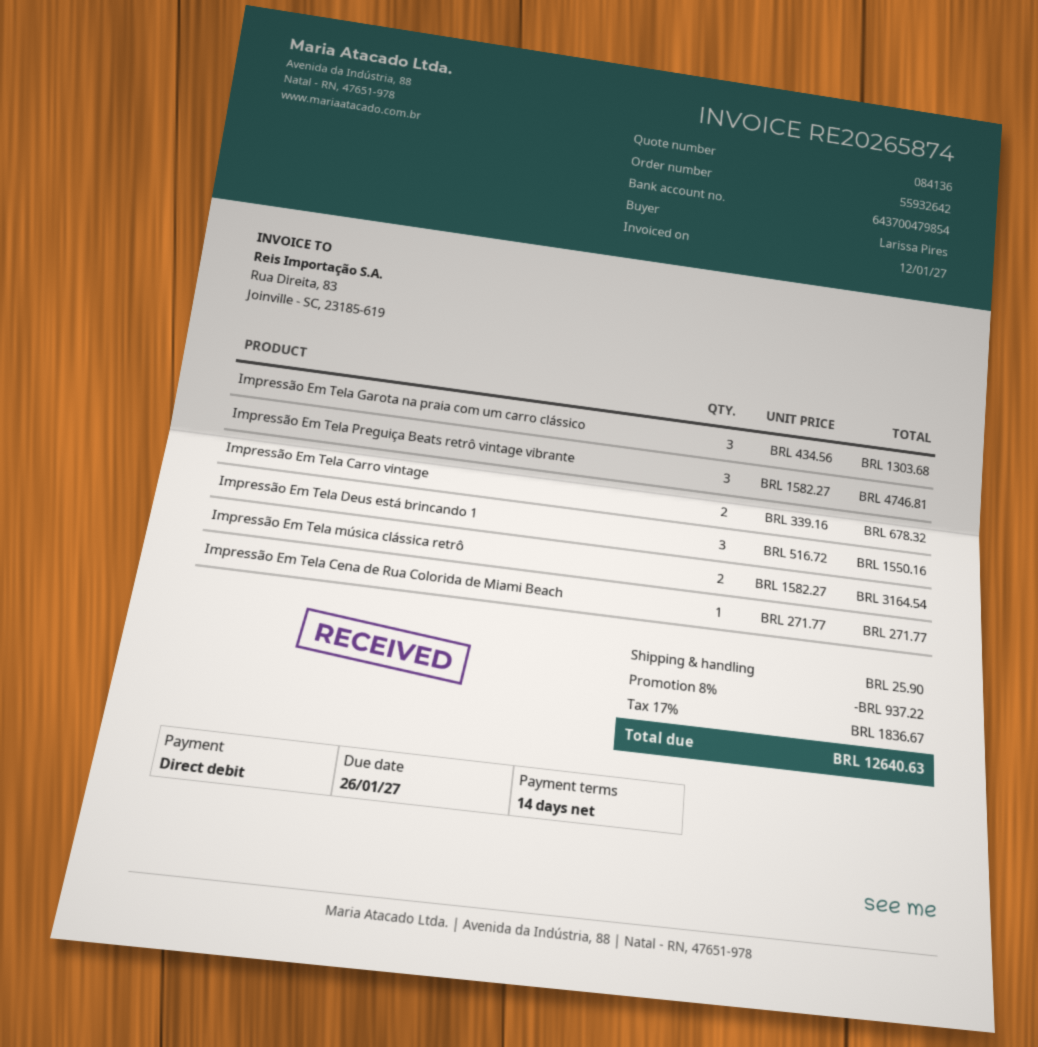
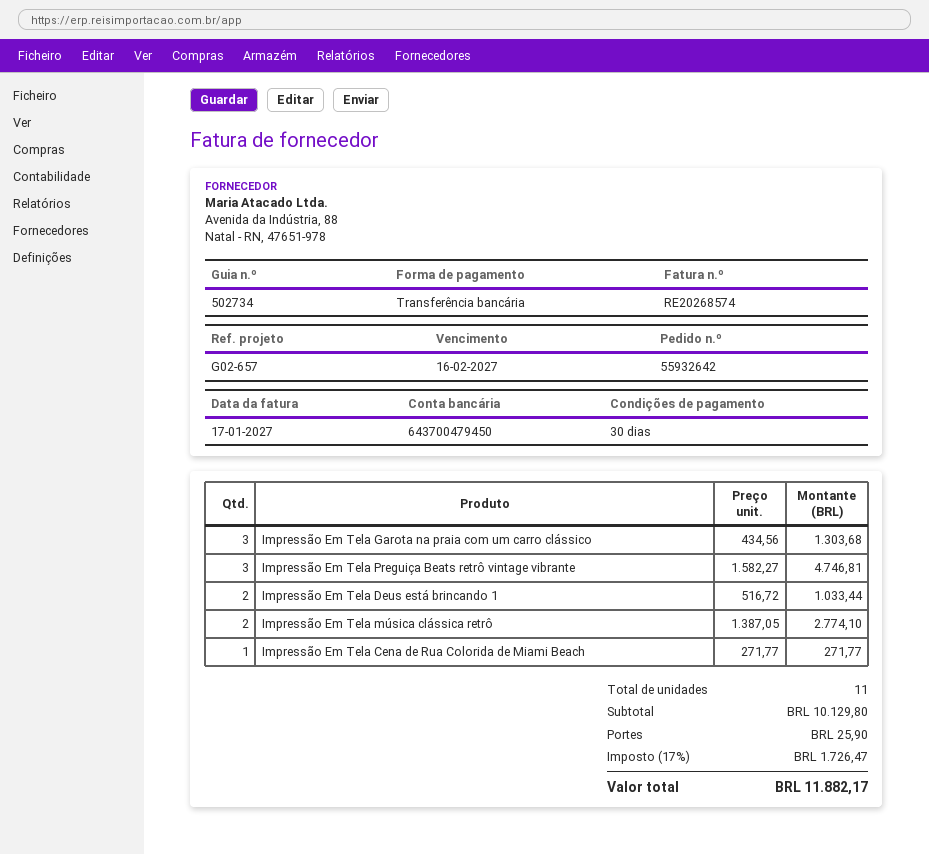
invoice number: RE20265874 -> RE20268574
invoice date: 2027-01-12 -> 2027-01-17
payment terms: 14 days -> 30 days
due date: 2027-01-26 -> 2027-02-16
payment method: direct debit -> bank transfer
bank account: 643700479854 -> 643700479450
Impressão Em Tela Carro vintage: 2 x 339.16 = 678.32 -> none
Impressão Em Tela Deus está brincando 1: 3 x 516.72 = 1550.16 -> 2 x 516.72 = 1033.44
Impressão Em Tela música clássica retrô: 2 x 1582.27 = 3164.54 -> 2 x 1387.05 = 2774.10
discount: 8% = 937.22 -> none
tax: 17% = 1836.67 -> 17% = 1726.47
total: 12640.63 -> 11882.17

